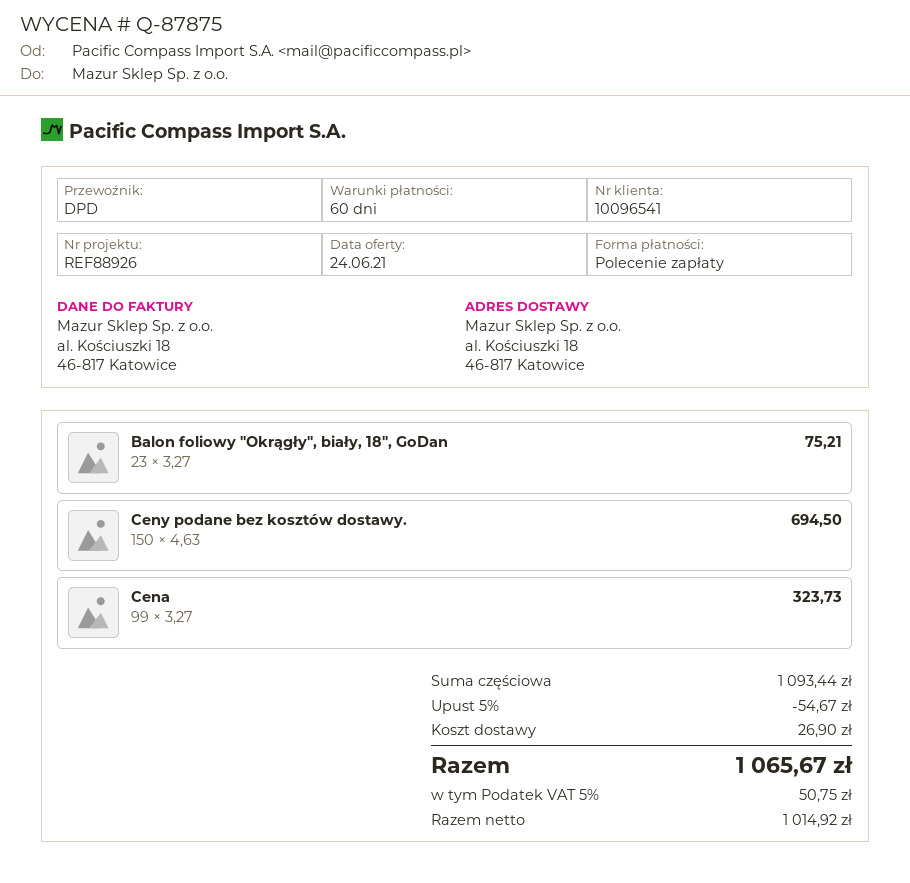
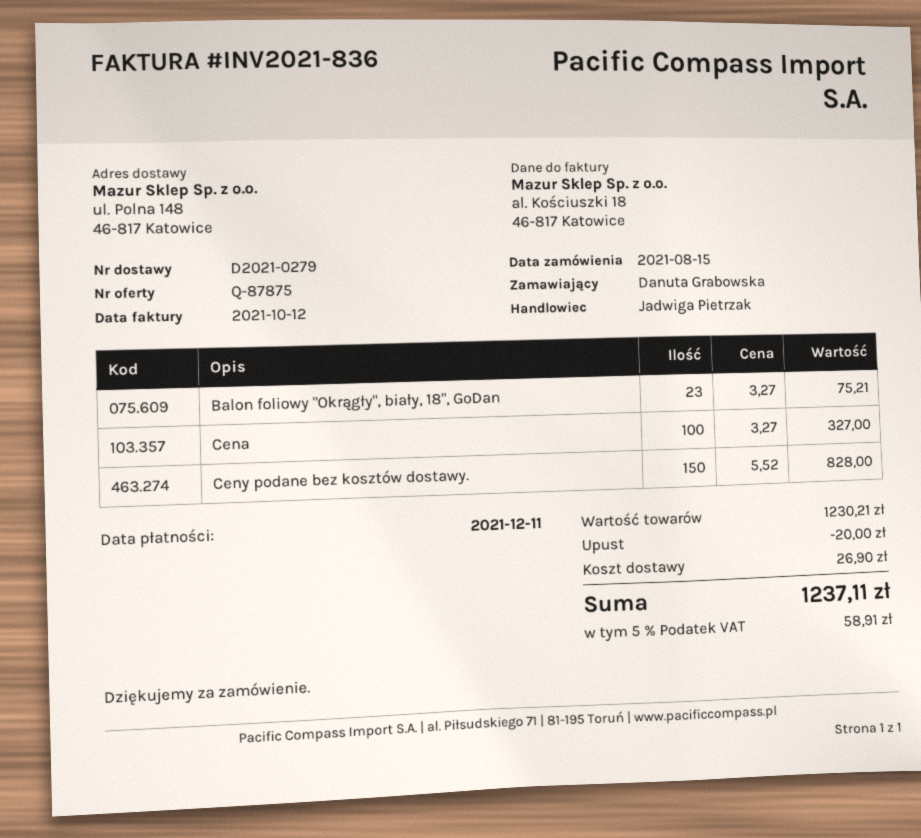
ship to: al. Kościuszki 18, 46-817 Katowice -> ul. Polna 148, 46-817 Katowice
Ceny podane bez kosztów dostawy.: 150 x 4.63 = 694.50 -> 150 x 5.52 = 828.00
Cena: 99 x 3.27 = 323.73 -> 100 x 3.27 = 327.00
subtotal: 1093.44 -> 1230.21
discount: 54.67 -> 20.00
tax: 5% = 50.75 -> 5% = 58.91
total: 1065.67 -> 1237.11

